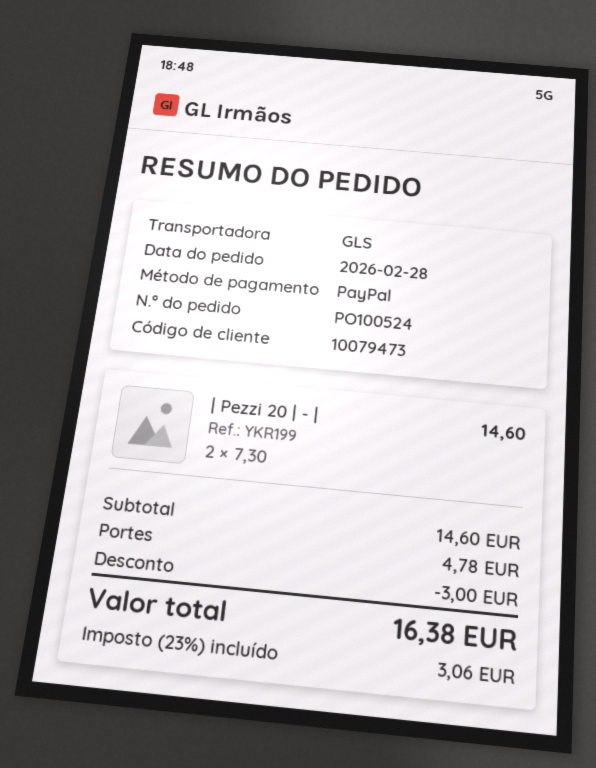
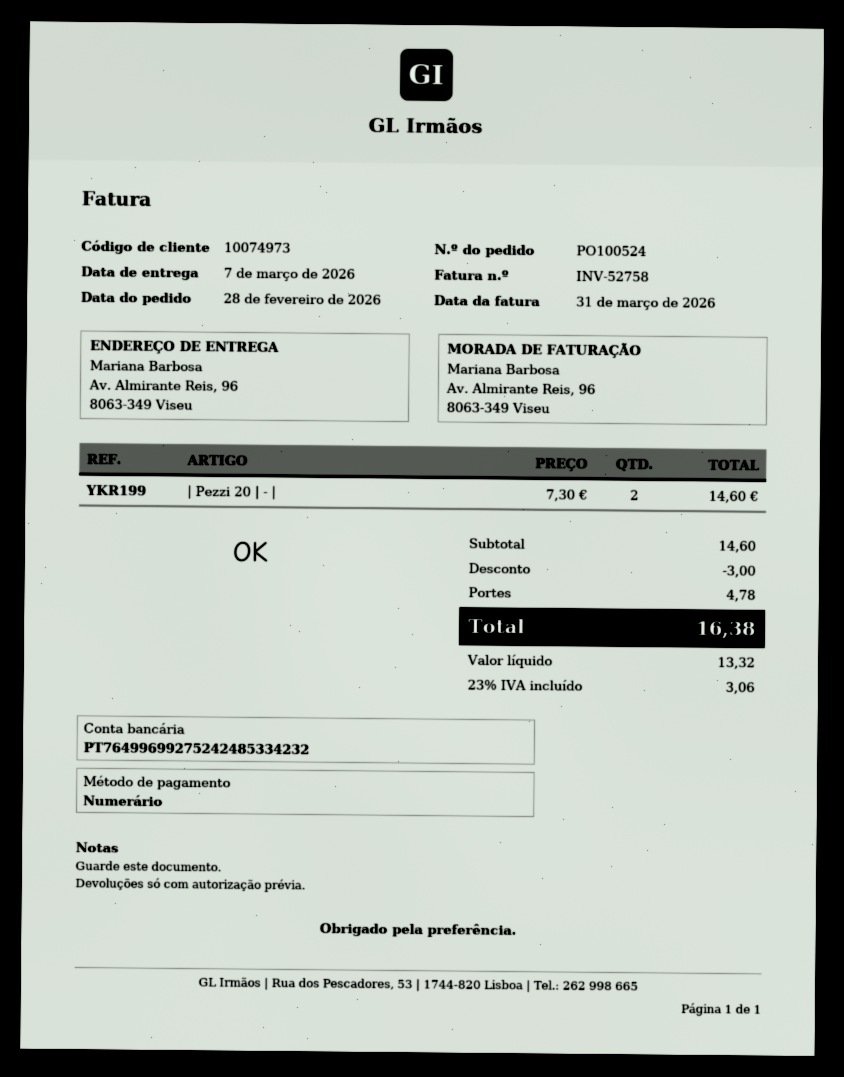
customer number: 10079473 -> 10074973
payment method: PayPal -> cash

